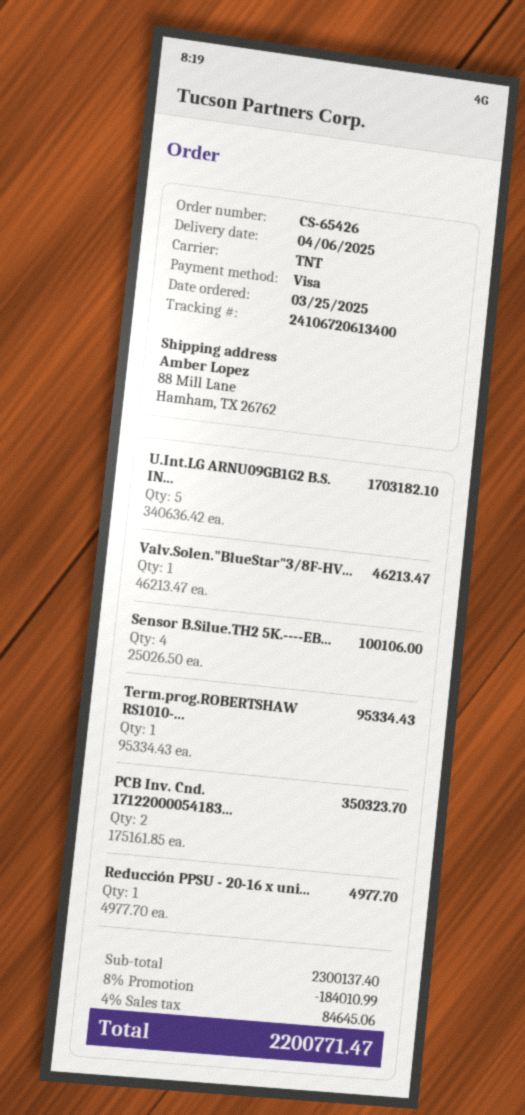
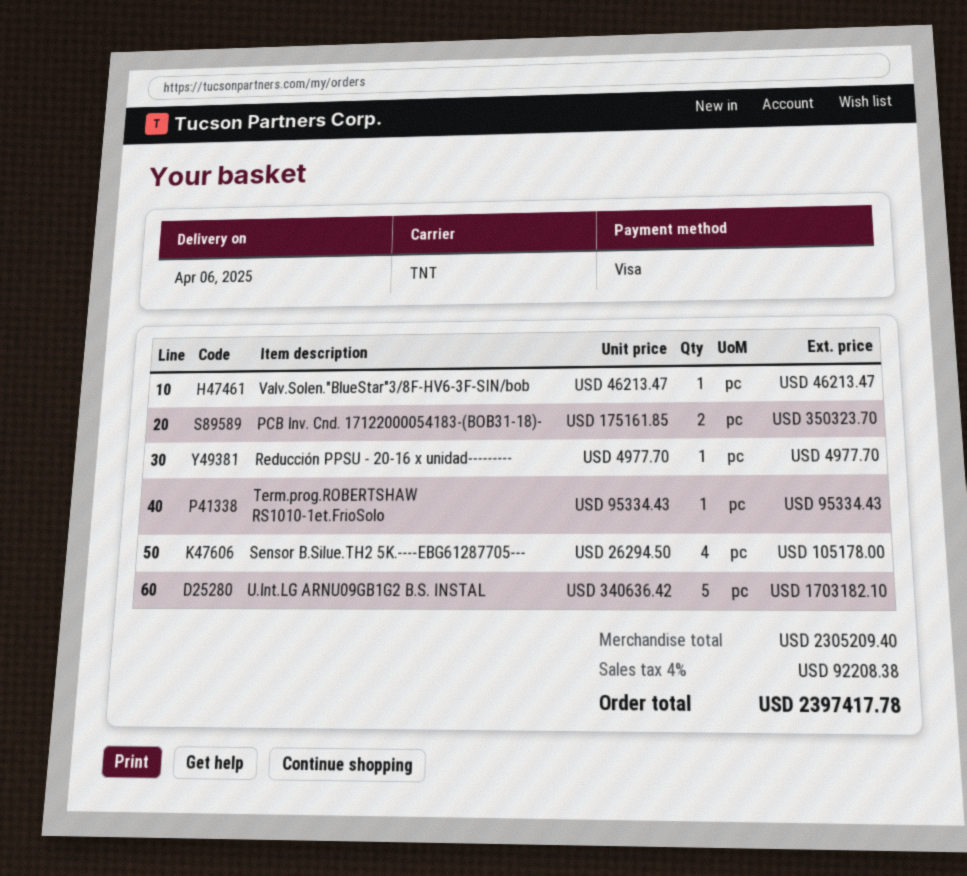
Sensor B.Silue.TH2 5K.----EB...: 4 x 25026.50 = 100106.00 -> 4 x 26294.50 = 105178.00
subtotal: 2300137.40 -> 2305209.40
discount: 8% = 184010.99 -> none
tax: 4% = 84645.06 -> 4% = 92208.38
total: 2200771.47 -> 2397417.78

